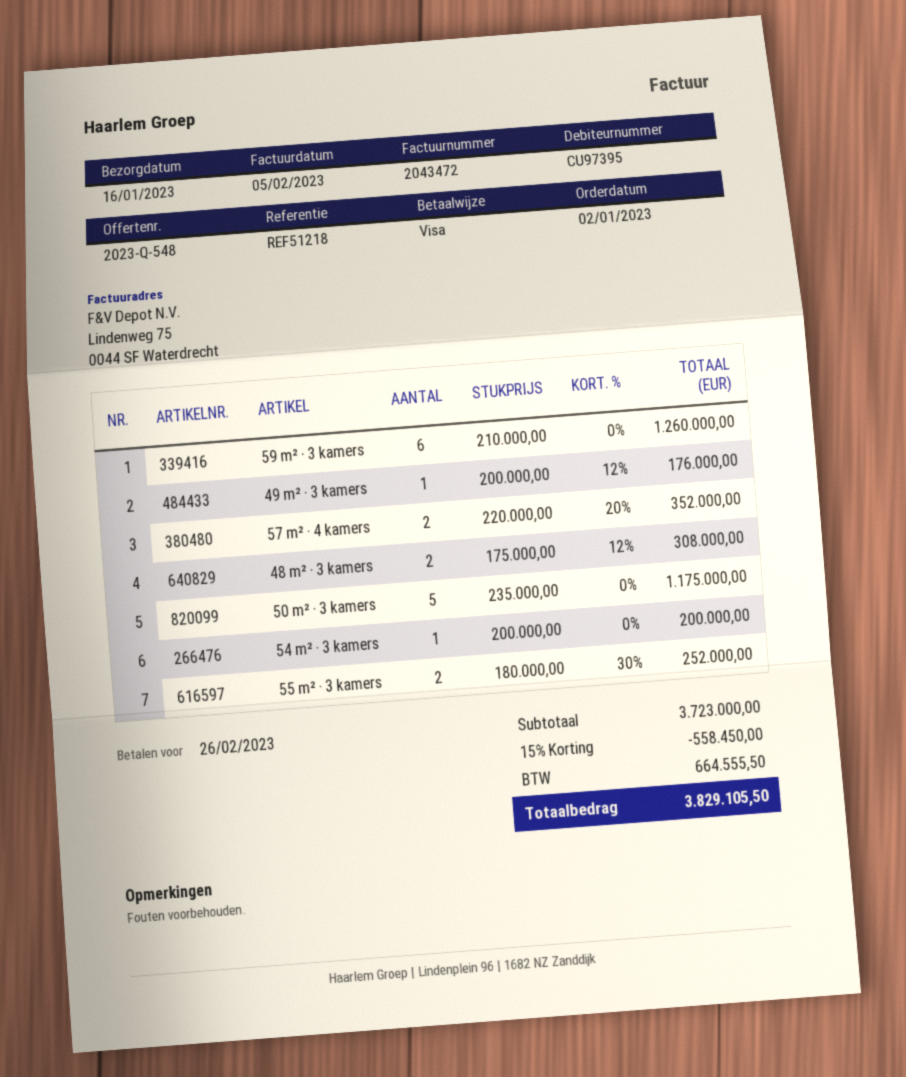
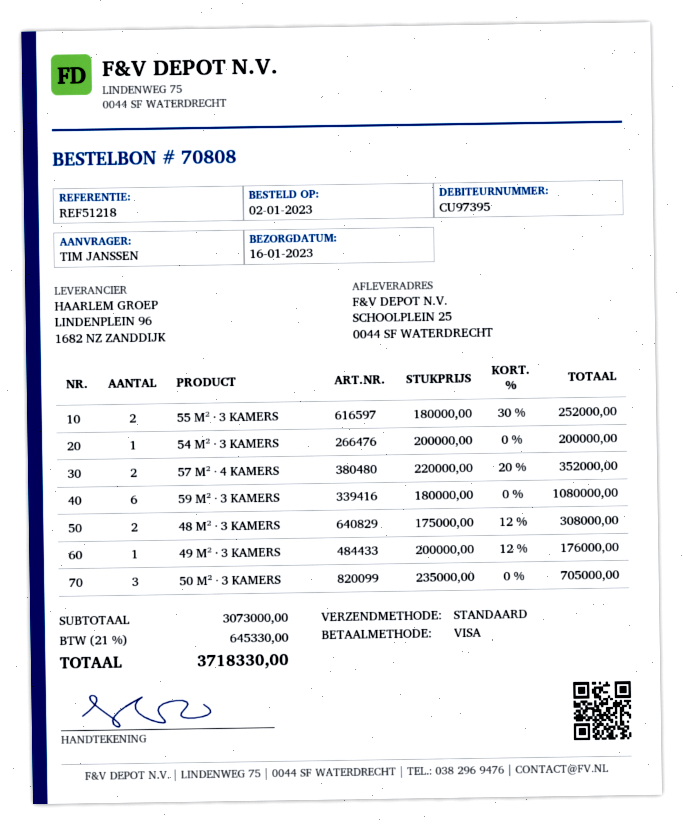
59 m² · 3 kamers: 6 x 210000.00 = 1260000.00 -> 6 x 180000.00 = 1080000.00
50 m² · 3 kamers: 5 x 235000.00 = 1175000.00 -> 3 x 235000.00 = 705000.00
subtotal: 3723000.00 -> 3073000.00
discount: 15% = 558450.00 -> none
tax: 664555.50 -> 645330.00
total: 3829105.50 -> 3718330.00

